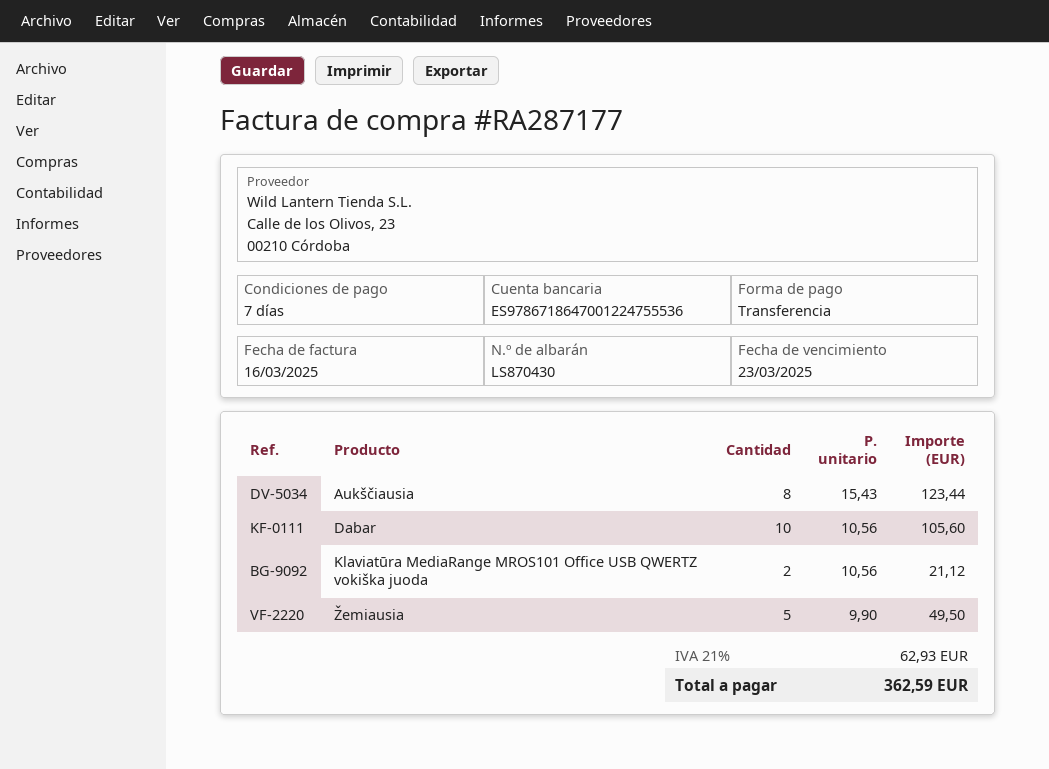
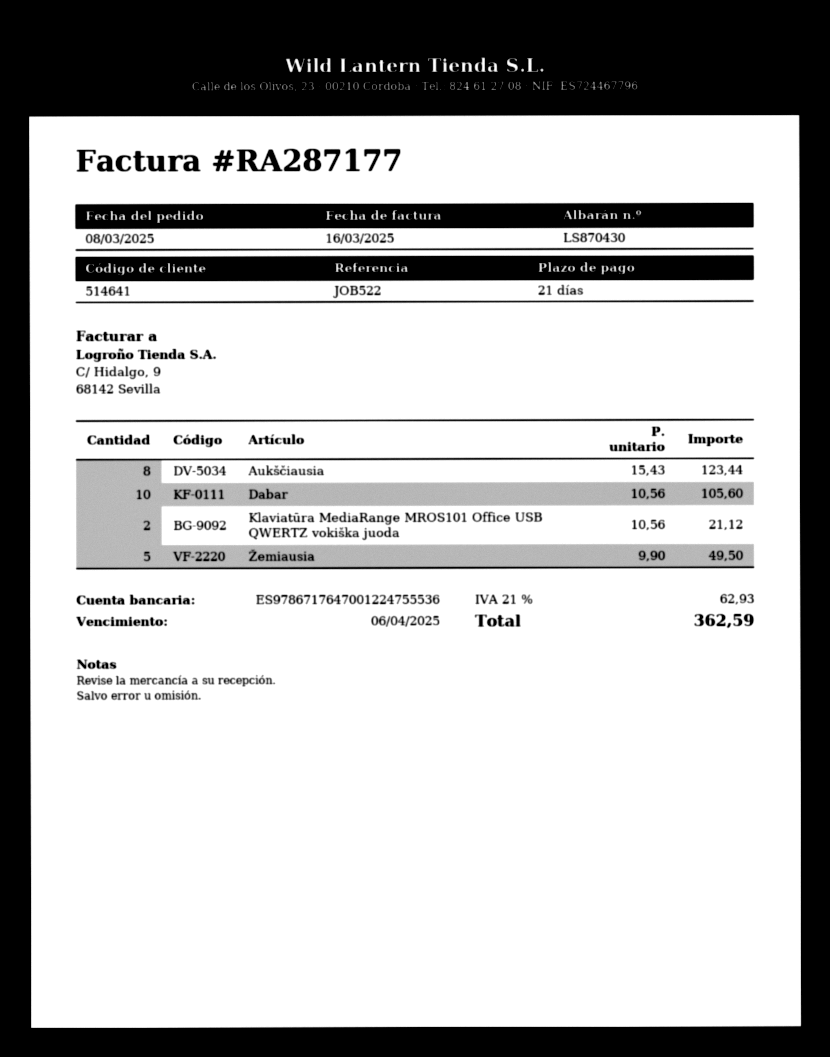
payment terms: 7 days -> 21 days
due date: 2025-03-23 -> 2025-04-06
bank account: ES9786718647001224755536 -> ES9786717647001224755536

